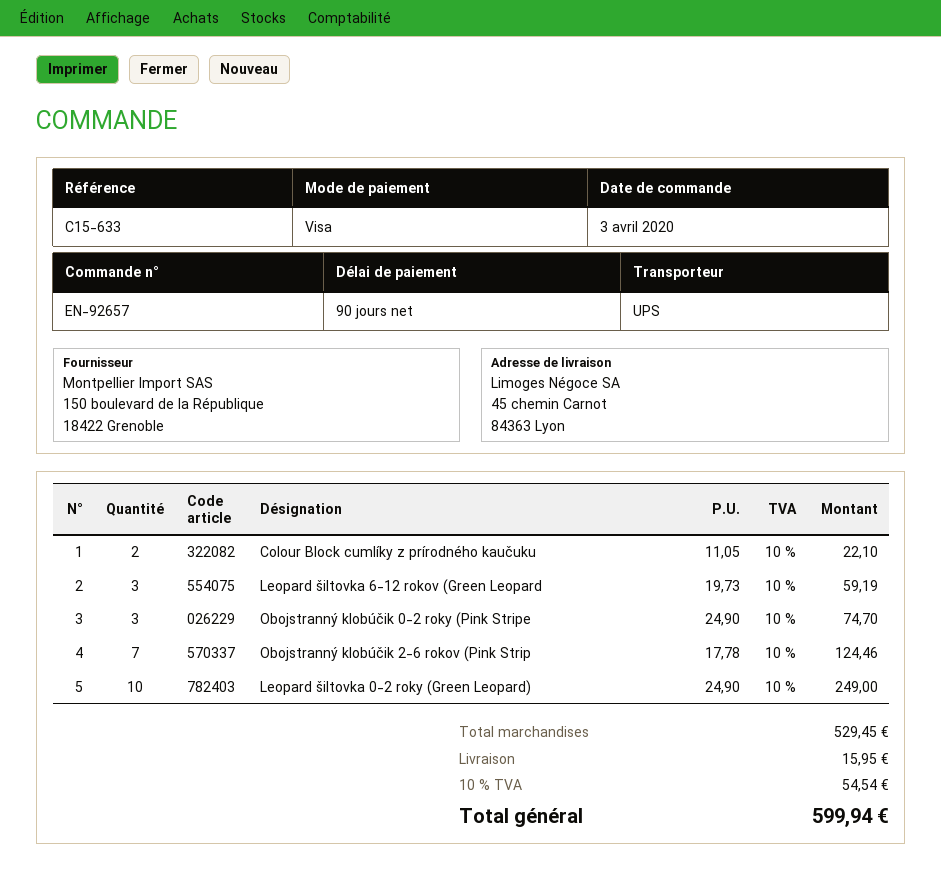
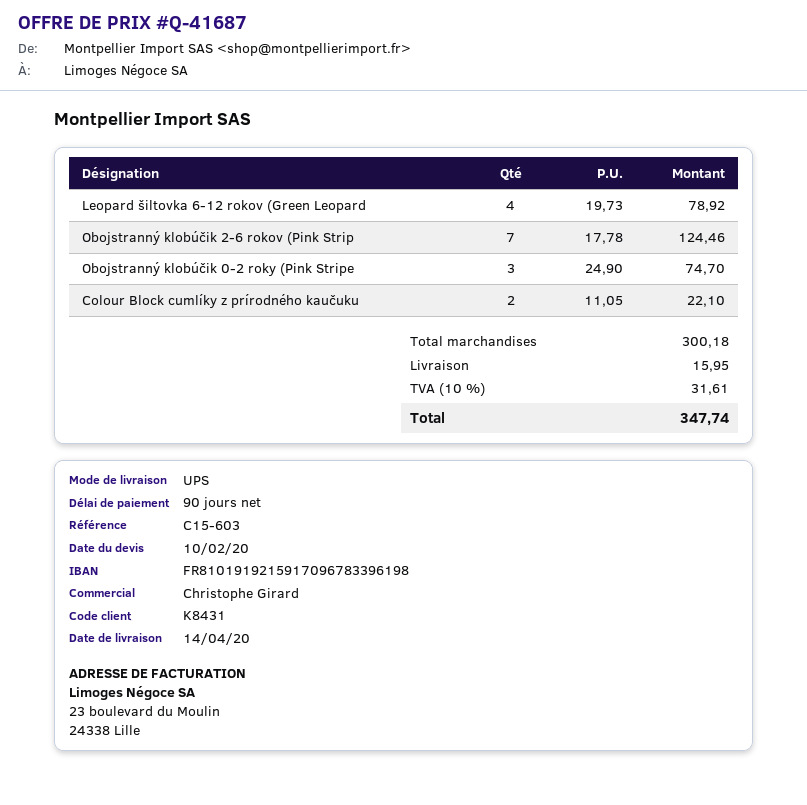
reference: C15-633 -> C15-603
Leopard šiltovka 6-12 rokov (Green Leopard: 3 x 19.73 = 59.19 -> 4 x 19.73 = 78.92
Leopard šiltovka 0-2 roky (Green Leopard): 10 x 24.90 = 249.00 -> none
subtotal: 529.45 -> 300.18
tax: 10% = 54.54 -> 10% = 31.61
total: 599.94 -> 347.74

